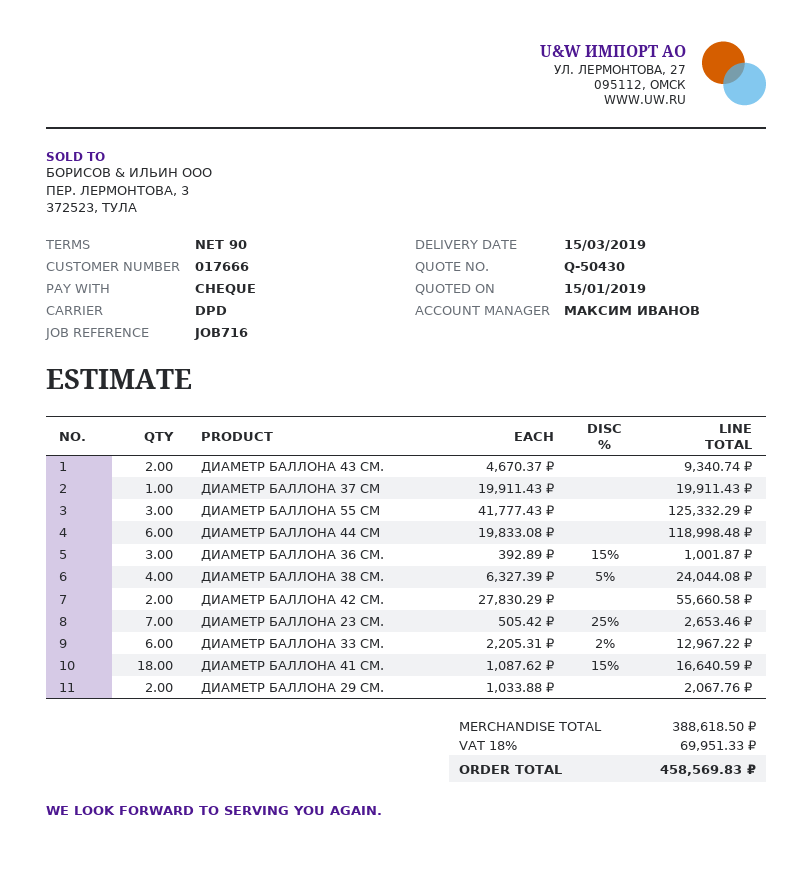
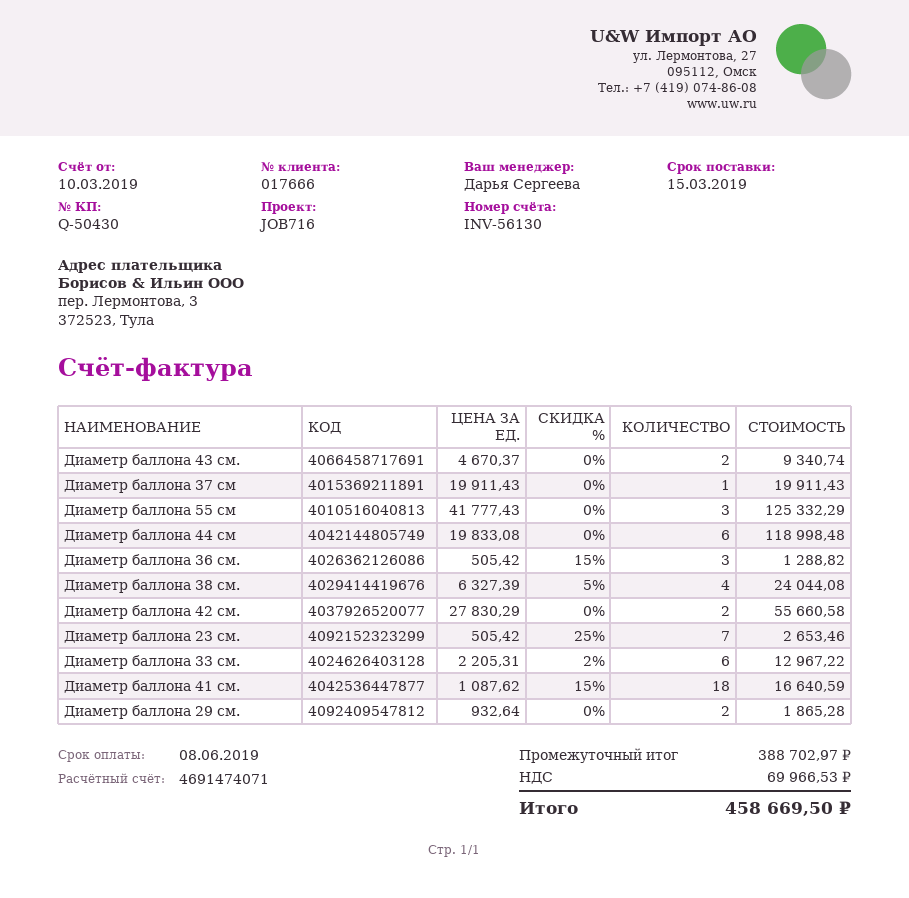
sales rep: МАКСИМ ИВАНОВ -> Дарья Сергеева
ДИАМЕТР БАЛЛОНА 36 СМ.: 3 x 392.89 - 15% = 1001.87 -> 3 x 505.42 - 15% = 1288.82
ДИАМЕТР БАЛЛОНА 29 СМ.: 2 x 1033.88 = 2067.76 -> 2 x 932.64 = 1865.28
subtotal: 388618.50 -> 388702.97
tax: 69951.33 -> 69966.53
total: 458569.83 -> 458669.50

